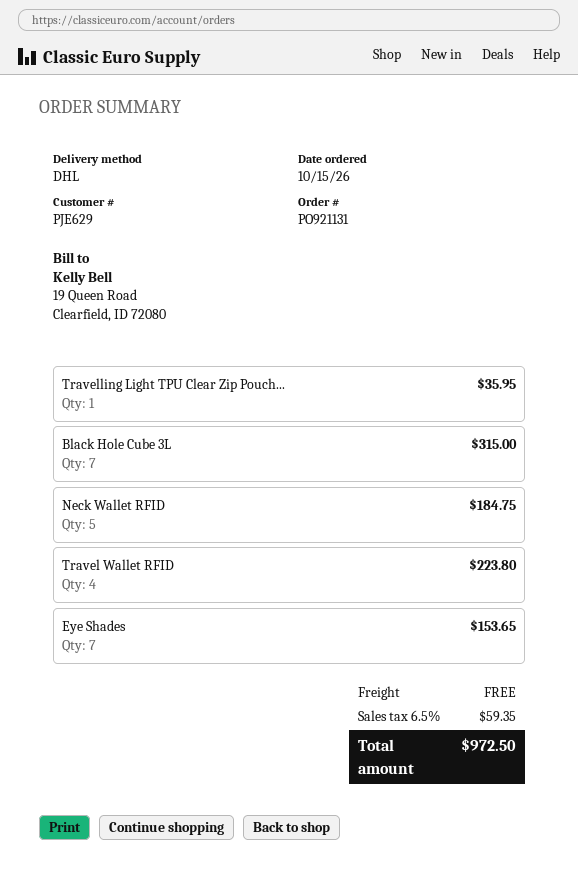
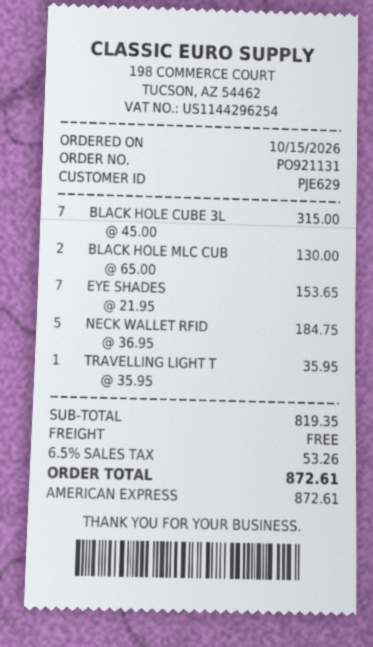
Travel Wallet RFID: 4 for 223.80 -> none
BLACK HOLE MLC CUB: none -> 2 for 130.00
tax: 6.5% = 59.35 -> 6.5% = 53.26
total: 972.50 -> 872.61

